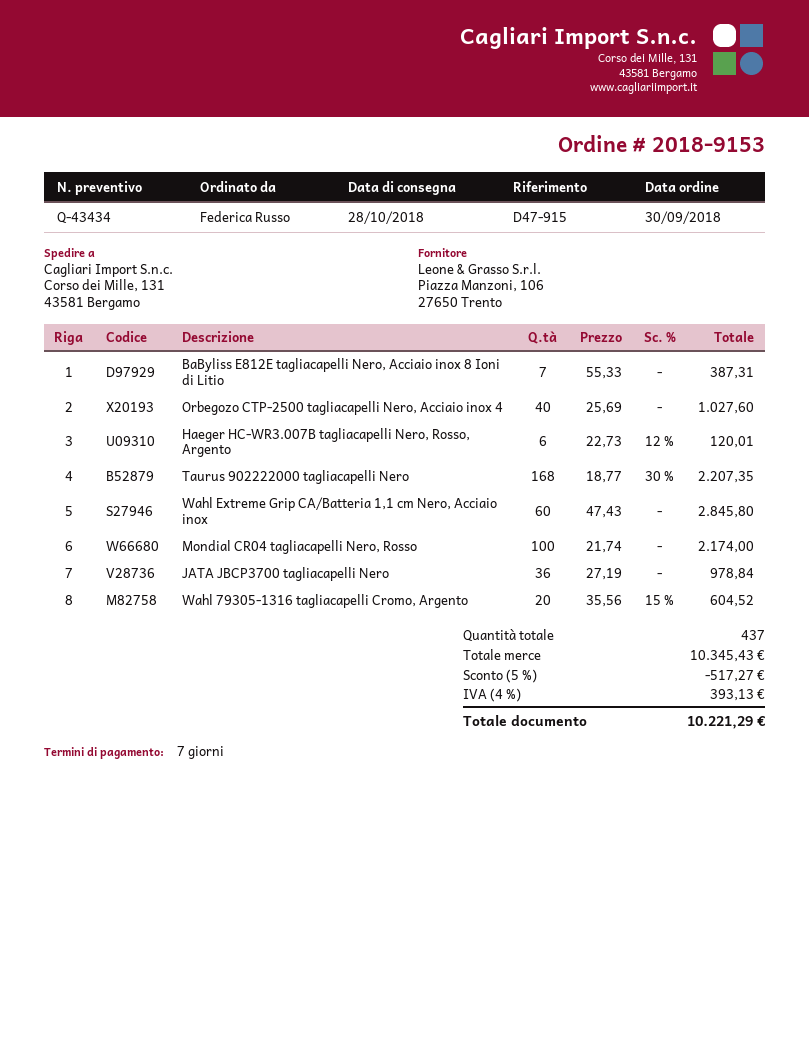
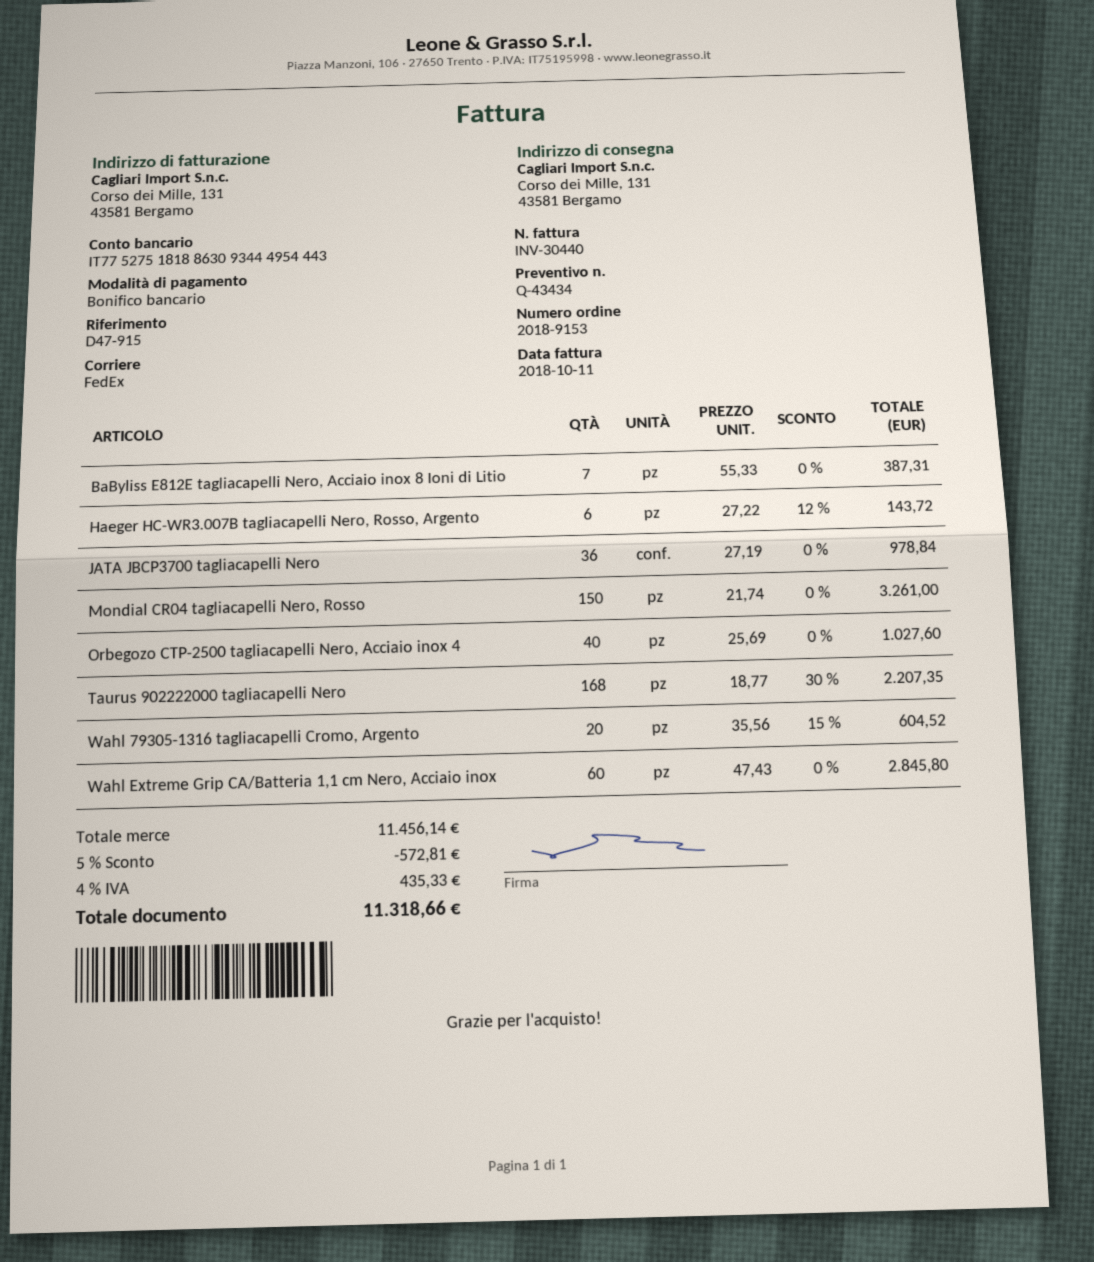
Haeger HC-WR3.007B tagliacapelli Nero, Rosso, Argento: 6 x 22.73 - 12% = 120.01 -> 6 x 27.22 - 12% = 143.72
Mondial CR04 tagliacapelli Nero, Rosso: 100 x 21.74 = 2174.00 -> 150 x 21.74 = 3261.00
subtotal: 10345.43 -> 11456.14
discount: 5% = 517.27 -> 5% = 572.81
tax: 4% = 393.13 -> 4% = 435.33
total: 10221.29 -> 11318.66

